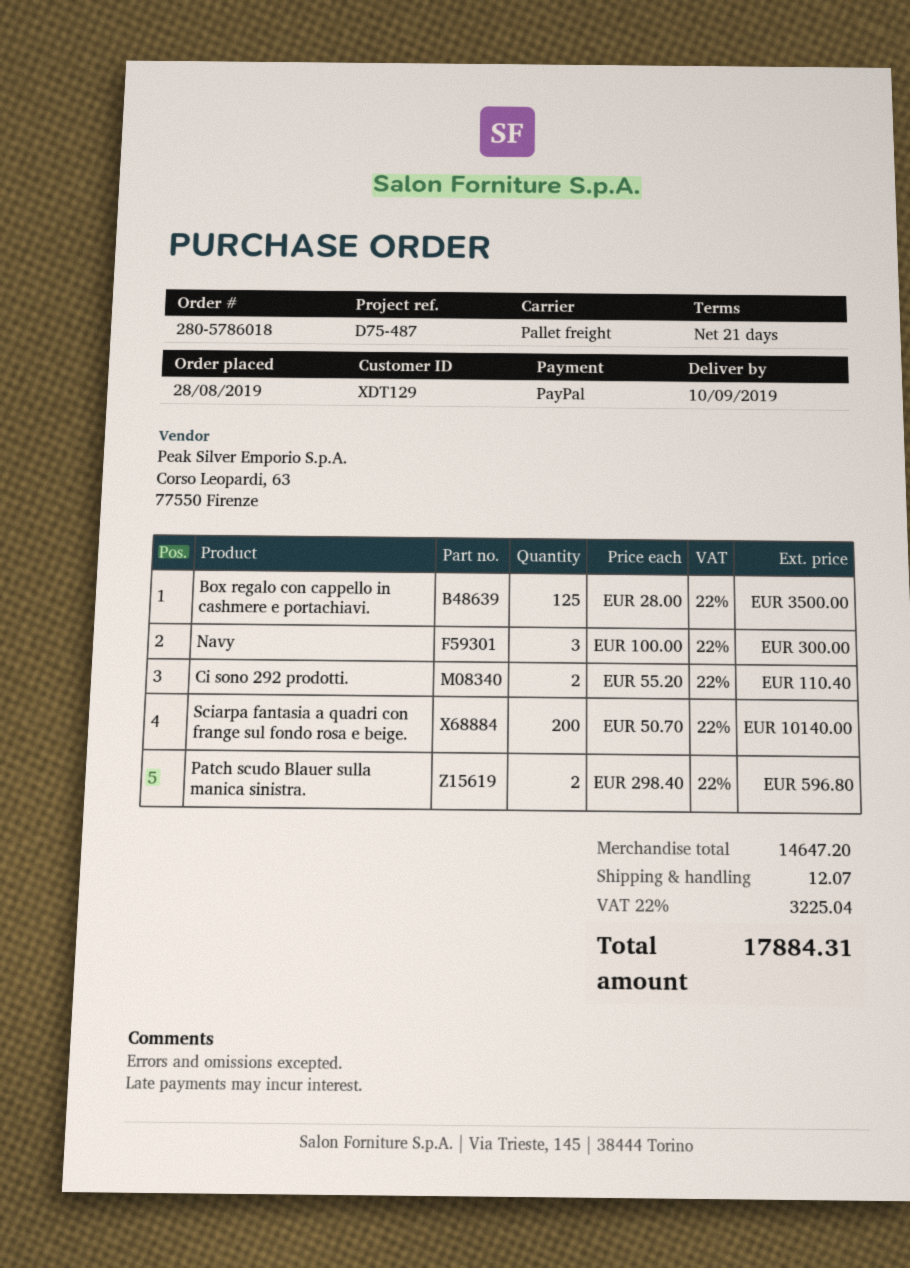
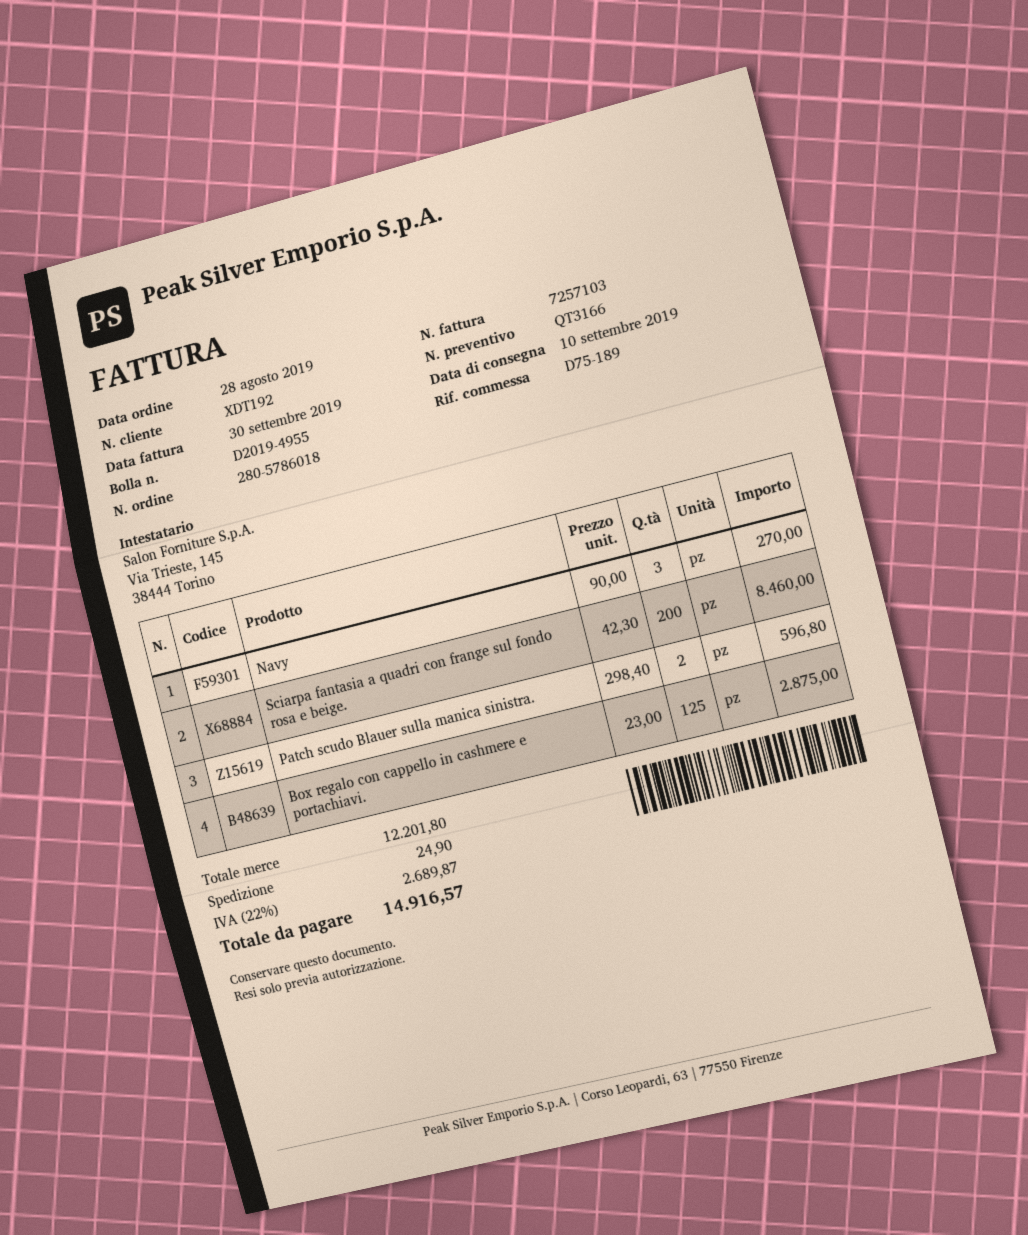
customer number: XDT129 -> XDT192
reference: D75-487 -> D75-189
Box regalo con cappello in cashmere e portachiavi.: 125 x 28.00 = 3500.00 -> 125 x 23.00 = 2875.00
Navy: 3 x 100.00 = 300.00 -> 3 x 90.00 = 270.00
Ci sono 292 prodotti.: 2 x 55.20 = 110.40 -> none
Sciarpa fantasia a quadri con frange sul fondo rosa e beige.: 200 x 50.70 = 10140.00 -> 200 x 42.30 = 8460.00
subtotal: 14647.20 -> 12201.80
shipping: 12.07 -> 24.90
tax: 22% = 3225.04 -> 22% = 2689.87
total: 17884.31 -> 14916.57

